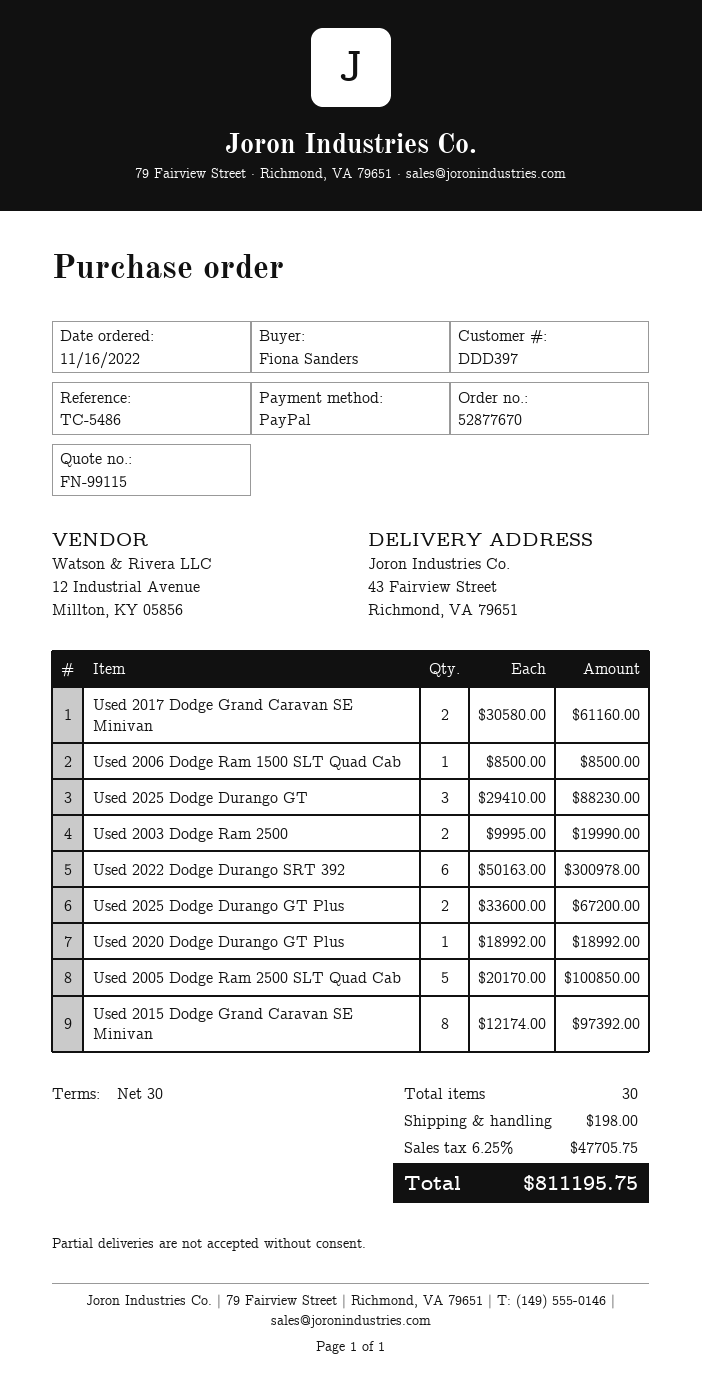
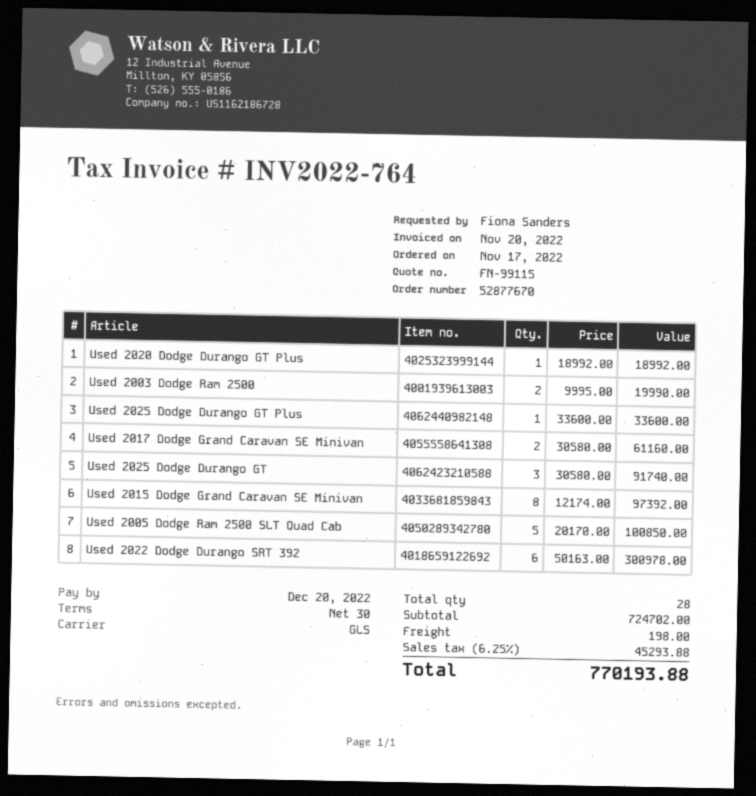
order date: 2022-11-16 -> 2022-11-17
Used 2006 Dodge Ram 1500 SLT Quad Cab: 1 x 8500.00 = 8500.00 -> none
Used 2025 Dodge Durango GT: 3 x 29410.00 = 88230.00 -> 3 x 30580.00 = 91740.00
Used 2025 Dodge Durango GT Plus: 2 x 33600.00 = 67200.00 -> 1 x 33600.00 = 33600.00
total quantity: 30 -> 28
tax: 6.25% = 47705.75 -> 6.25% = 45293.88
total: 811195.75 -> 770193.88

